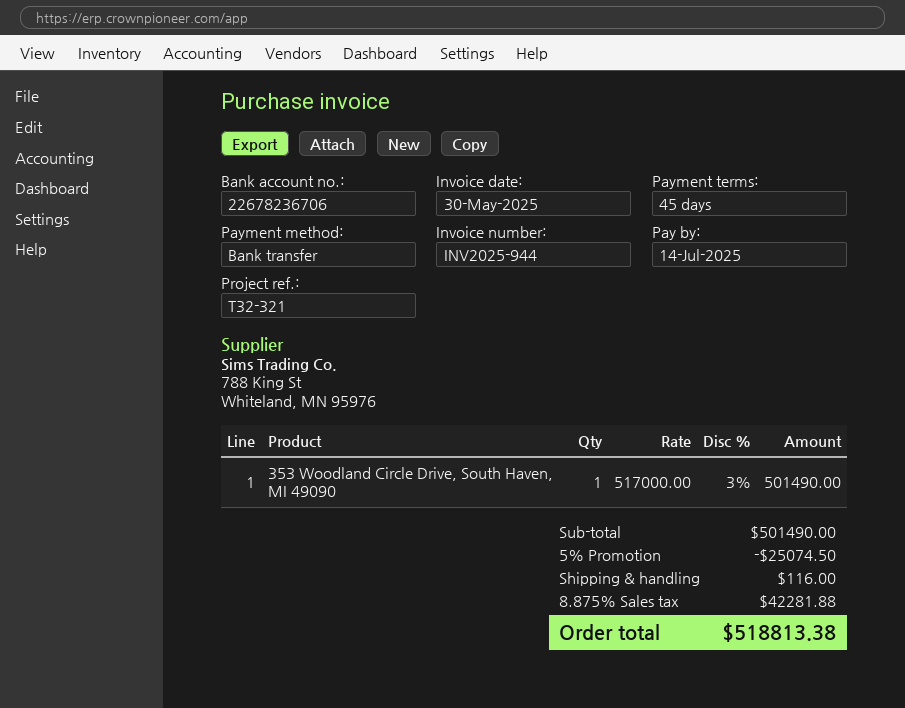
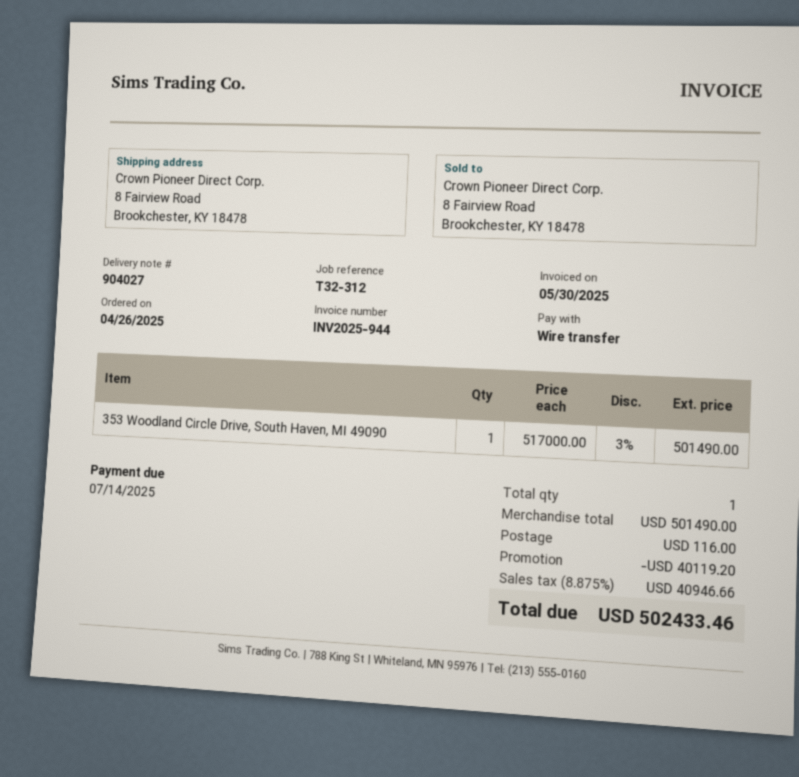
reference: T32-321 -> T32-312
discount: 25074.50 -> 40119.20
tax: 8.875% = 42281.88 -> 8.875% = 40946.66
total: 518813.38 -> 502433.46

